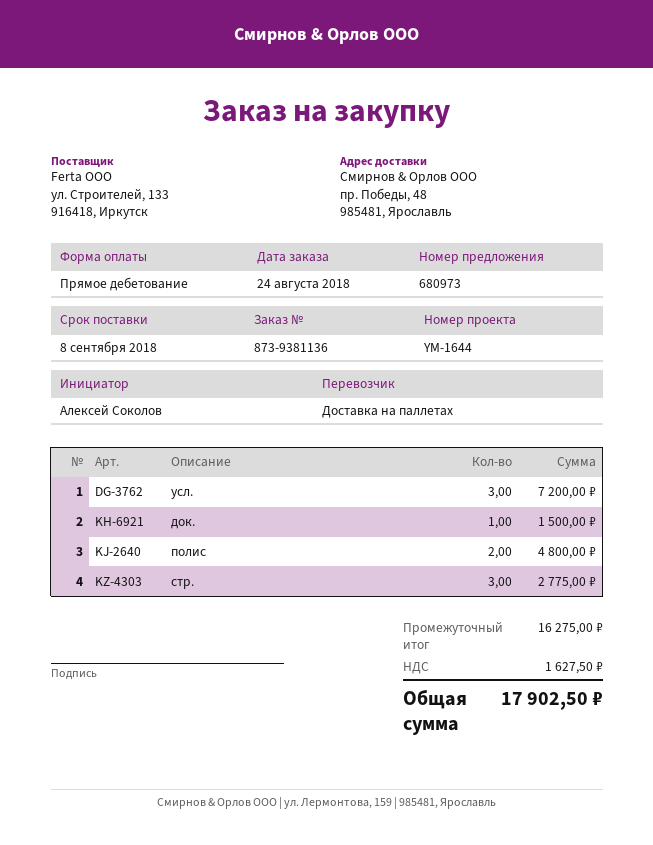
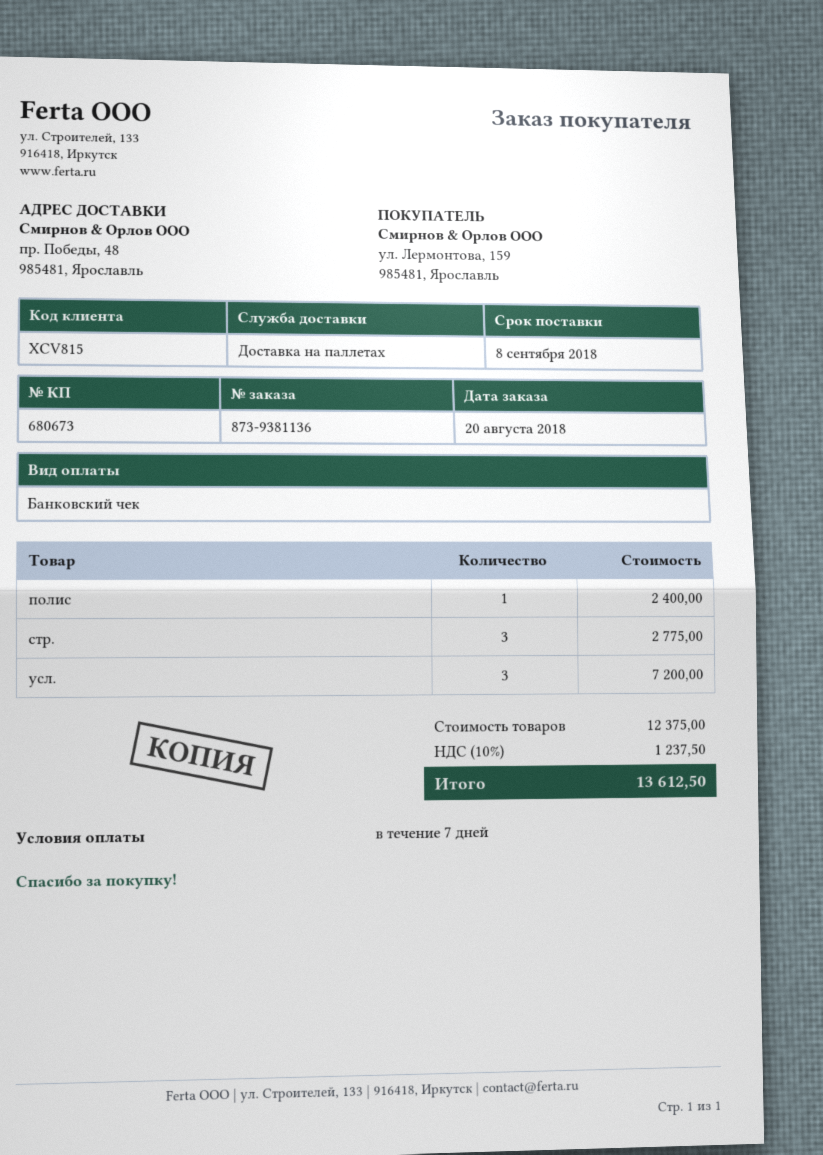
quote number: 680973 -> 680673
order date: 2018-08-24 -> 2018-08-20
payment method: direct debit -> cheque
док.: 1 for 1500.00 -> none
полис: 2 for 4800.00 -> 1 for 2400.00
subtotal: 16275.00 -> 12375.00
tax: 1627.50 -> 1237.50
total: 17902.50 -> 13612.50

